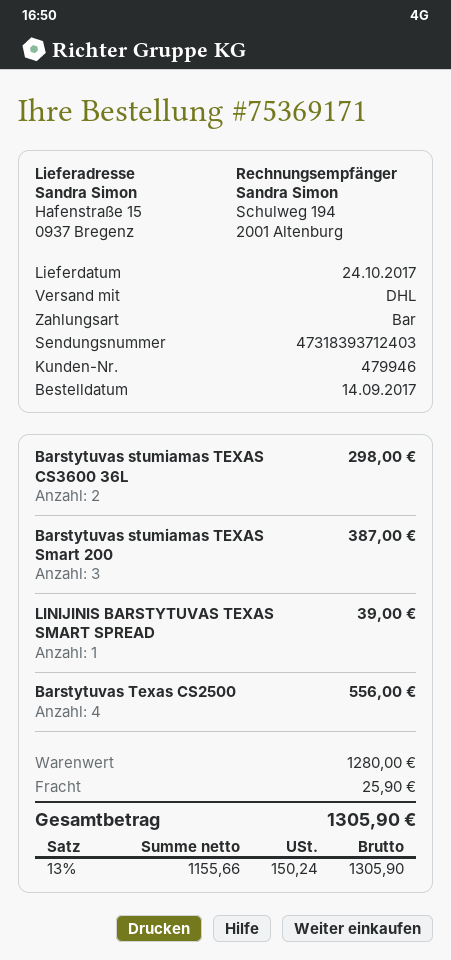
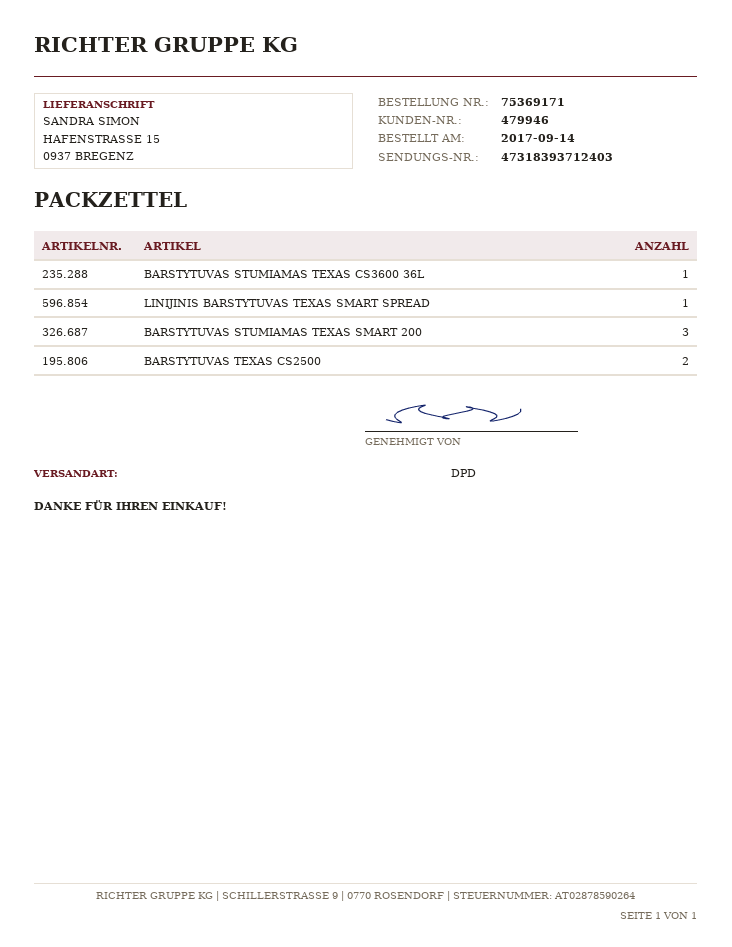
shipping method: DHL -> DPD
Barstytuvas stumiamas TEXAS CS3600 36L: 2 -> 1
Barstytuvas Texas CS2500: 4 -> 2

